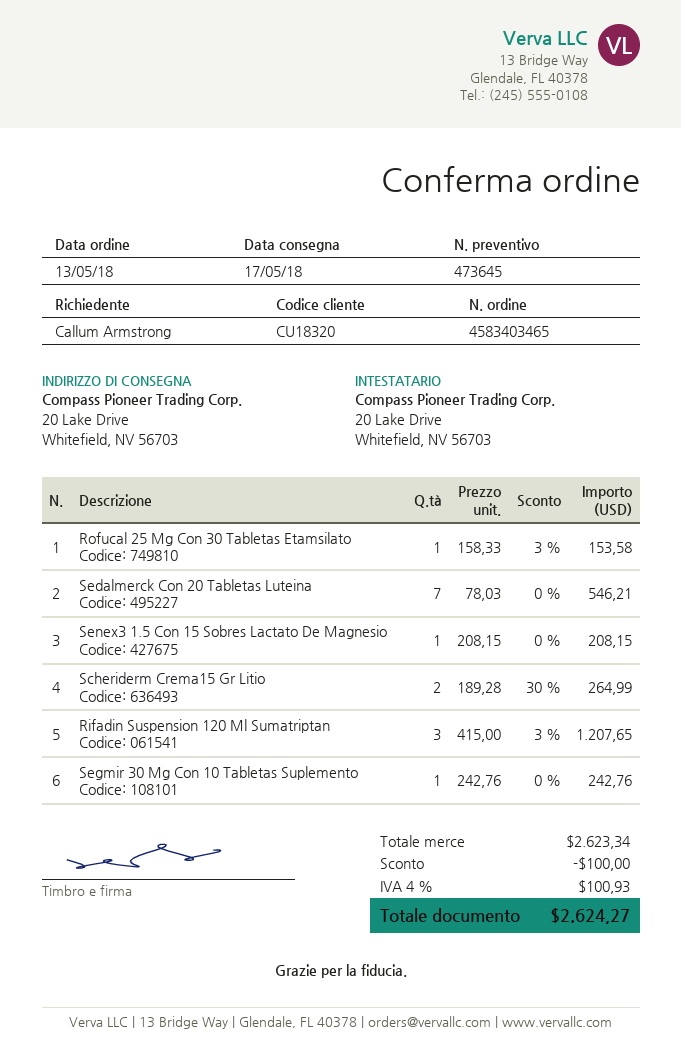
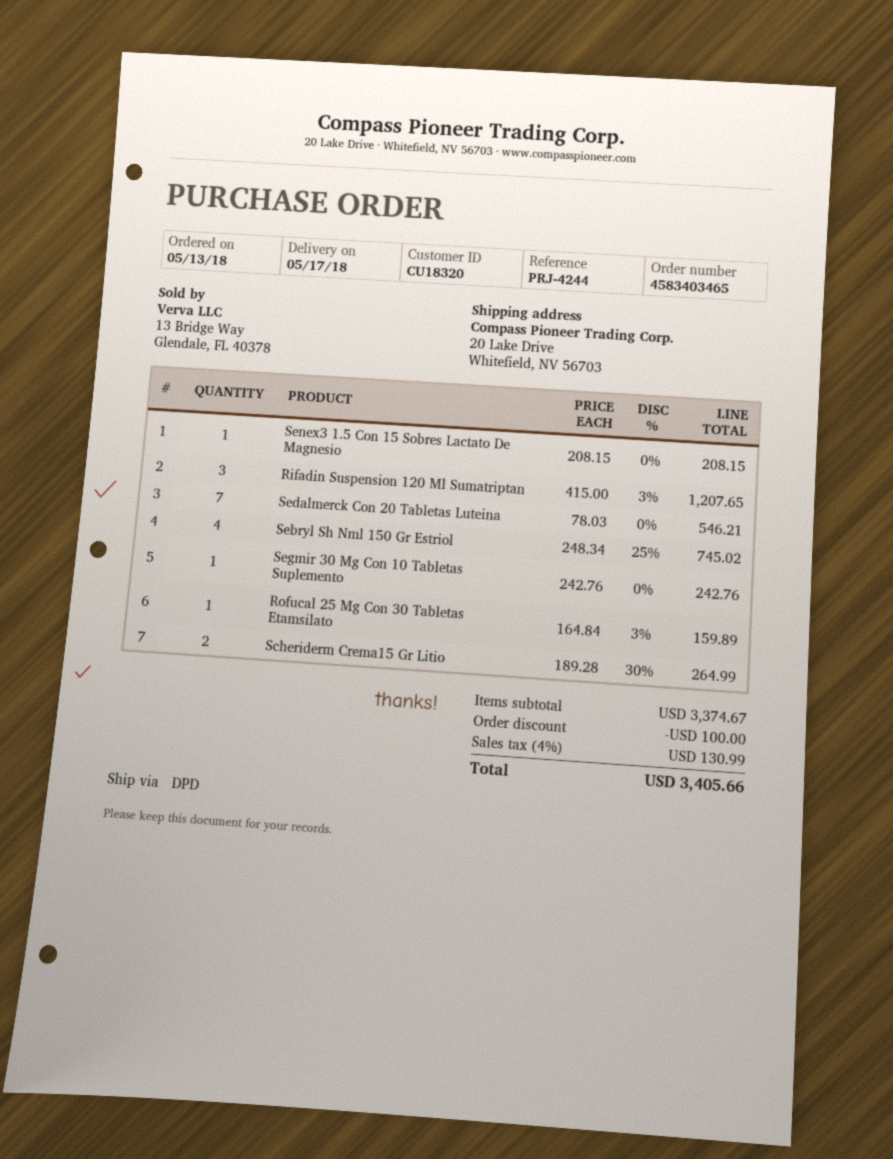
Rofucal 25 Mg Con 30 Tabletas Etamsilato: 1 x 158.33 - 3% = 153.58 -> 1 x 164.84 - 3% = 159.89
Sebryl Sh Nml 150 Gr Estriol: none -> 4 x 248.34 - 25% = 745.02
subtotal: 2623.34 -> 3374.67
tax: 4% = 100.93 -> 4% = 130.99
total: 2624.27 -> 3405.66

